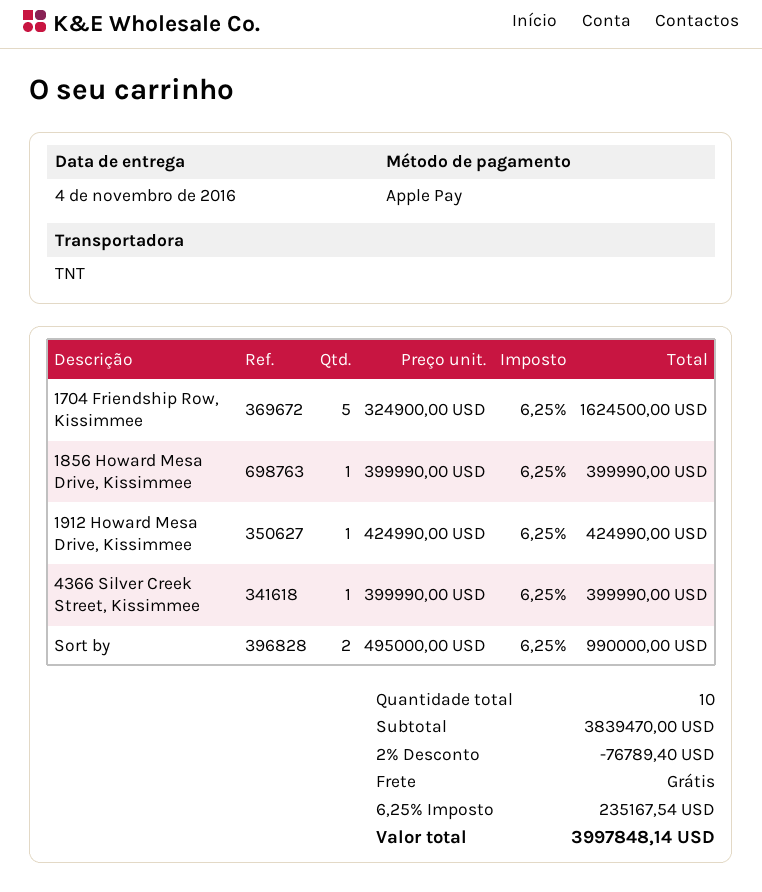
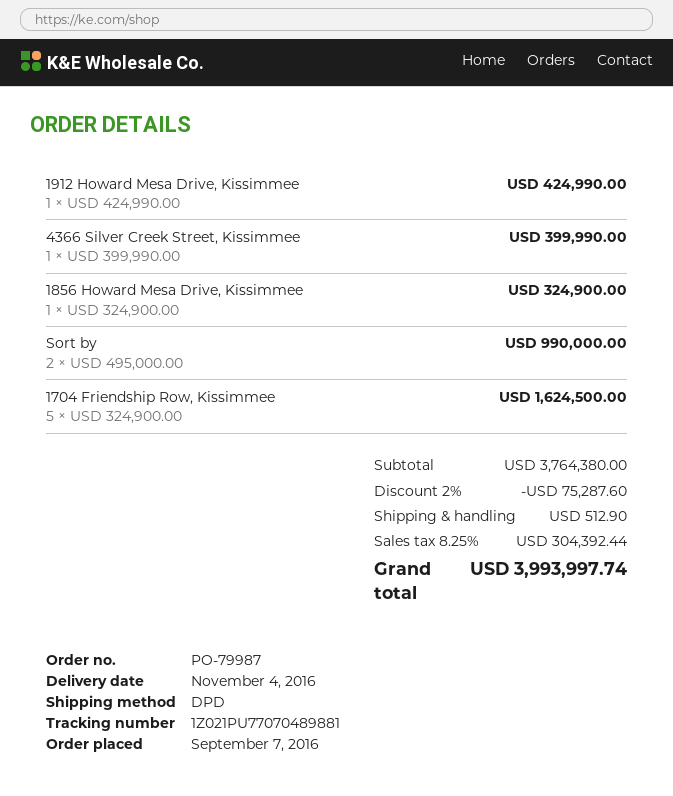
shipping method: TNT -> DPD
1856 Howard Mesa Drive, Kissimmee: 1 x 399990.00 = 399990.00 -> 1 x 324900.00 = 324900.00
subtotal: 3839470.00 -> 3764380.00
discount: 2% = 76789.40 -> 2% = 75287.60
shipping: 0.00 -> 512.90
tax: 6.25% = 235167.54 -> 8.25% = 304392.44
total: 3997848.14 -> 3993997.74

